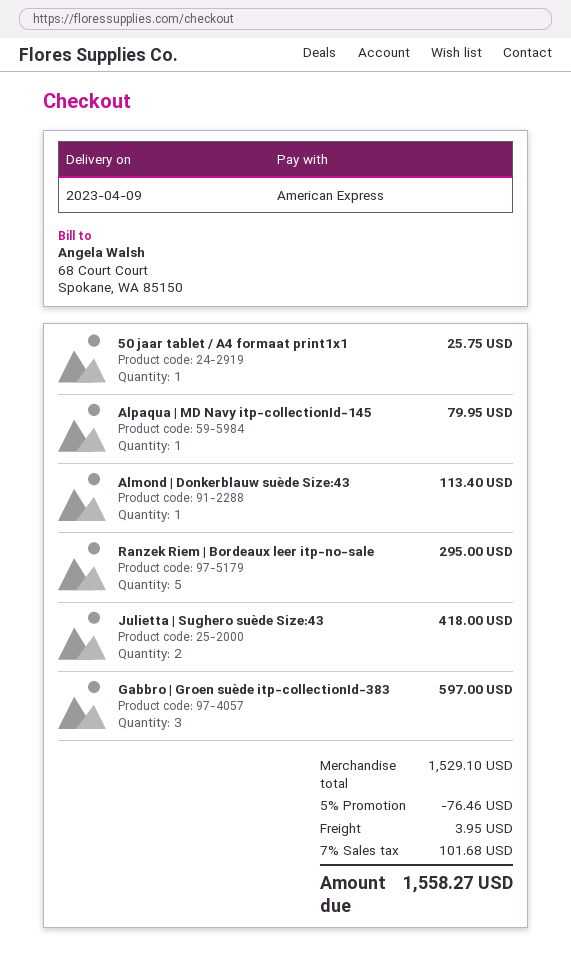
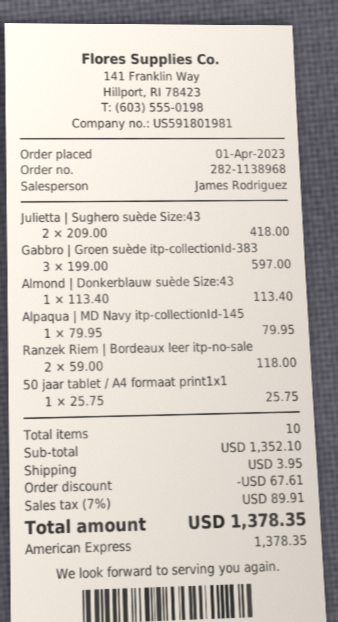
Ranzek Riem | Bordeaux leer itp-no-sale: 5 for 295.00 -> 2 for 118.00
subtotal: 1529.10 -> 1352.10
discount: 76.46 -> 67.61
tax: 7% = 101.68 -> 7% = 89.91
total: 1558.27 -> 1378.35

